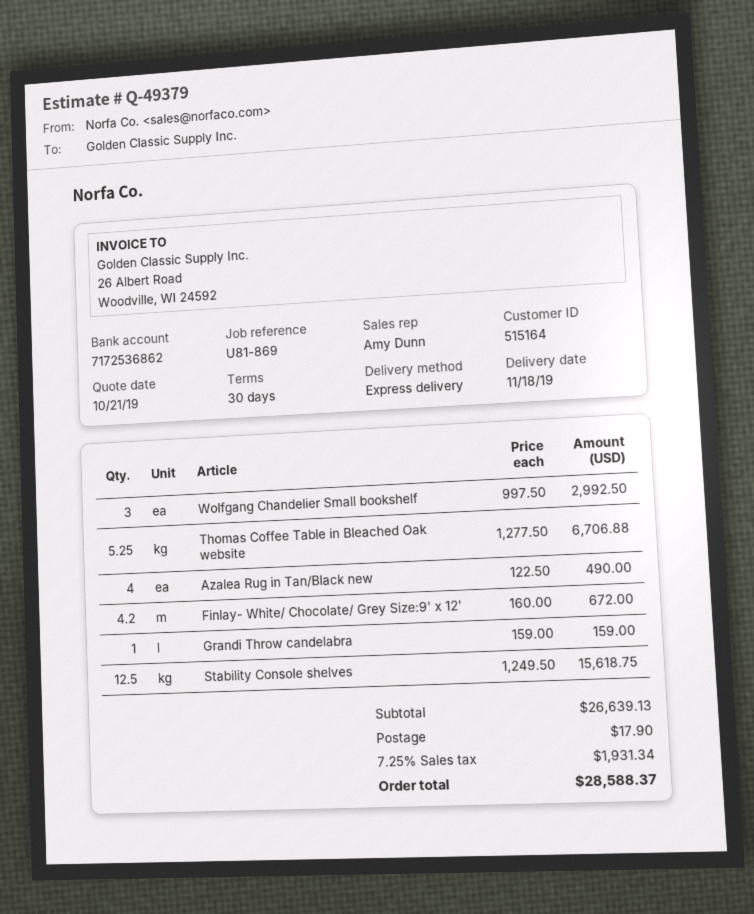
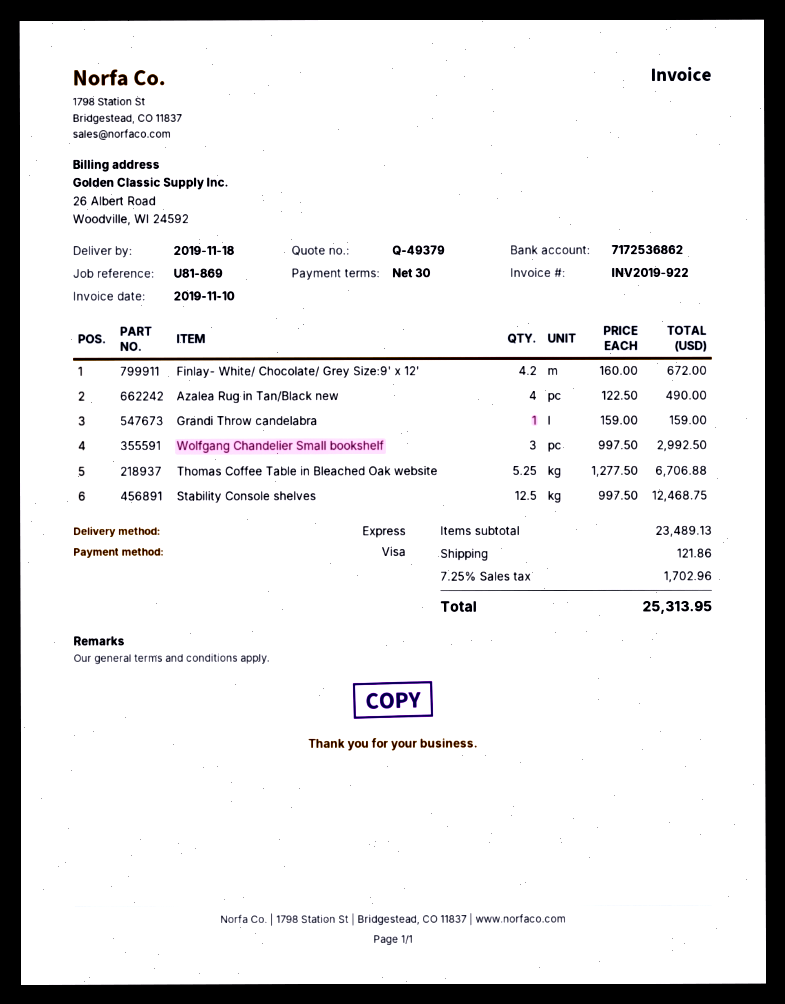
Stability Console shelves: 12.5 x 1249.50 = 15618.75 -> 12.5 x 997.50 = 12468.75
subtotal: 26639.13 -> 23489.13
shipping: 17.90 -> 121.86
tax: 7.25% = 1931.34 -> 7.25% = 1702.96
total: 28588.37 -> 25313.95

